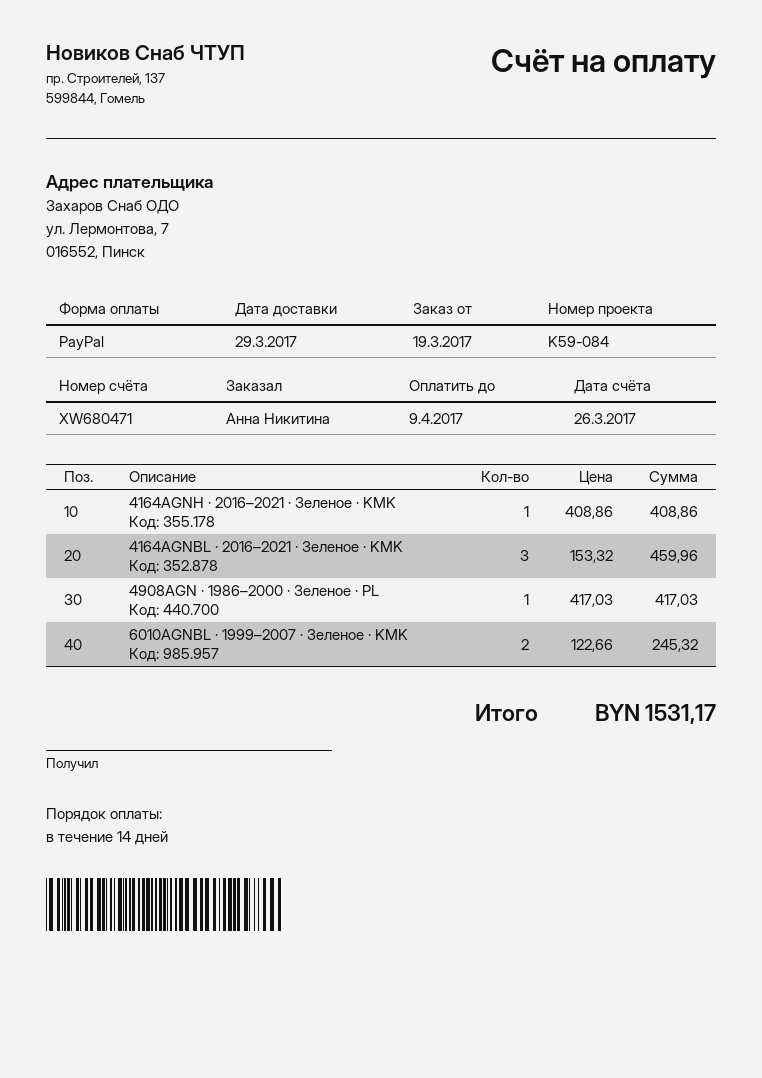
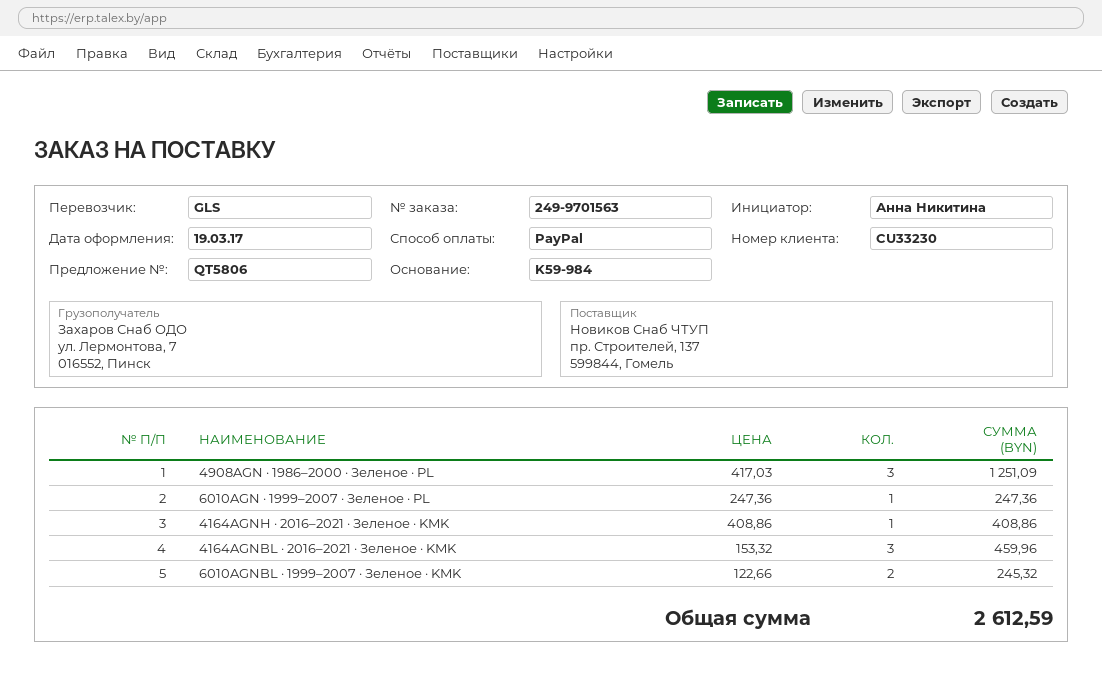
reference: K59-084 -> K59-984
4908AGN · 1986–2000 · Зеленое · PL: 1 x 417.03 = 417.03 -> 3 x 417.03 = 1251.09
6010AGN · 1999–2007 · Зеленое · PL: none -> 1 x 247.36 = 247.36
total: 1531.17 -> 2612.59

